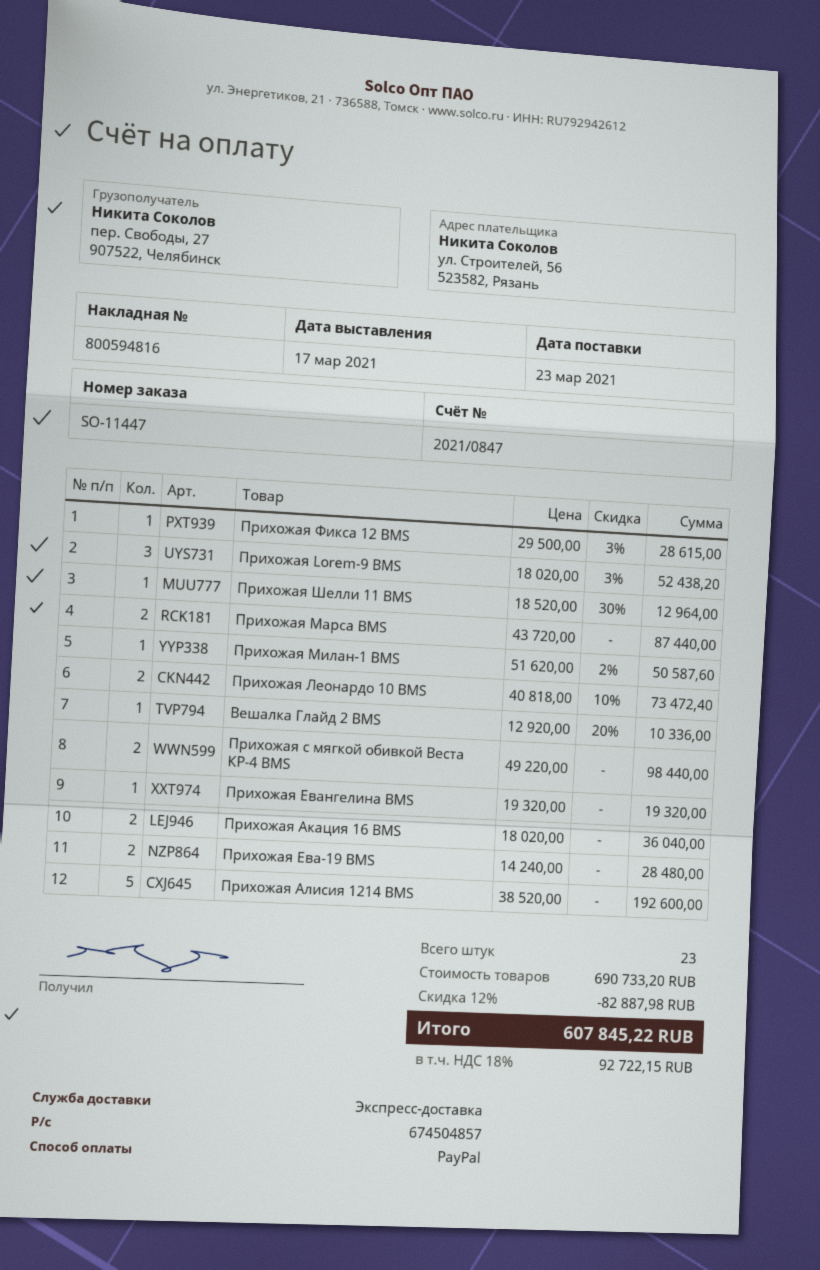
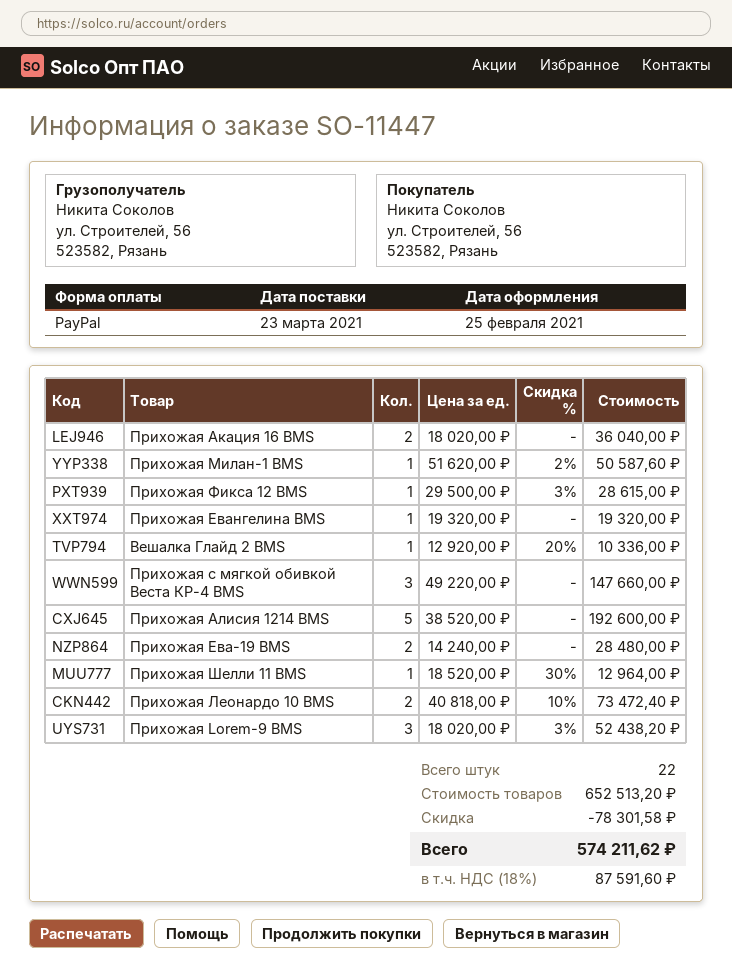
ship to: пер. Свободы, 27, 907522, Челябинск -> ул. Строителей, 56, 523582, Рязань
Прихожая Марса BMS: 2 x 43720.00 = 87440.00 -> none
Прихожая с мягкой обивкой Веста КР-4 BMS: 2 x 49220.00 = 98440.00 -> 3 x 49220.00 = 147660.00
total quantity: 23 -> 22
subtotal: 690733.20 -> 652513.20
discount: 82887.98 -> 78301.58
tax: 18% = 92722.15 -> 18% = 87591.60
total: 607845.22 -> 574211.62

